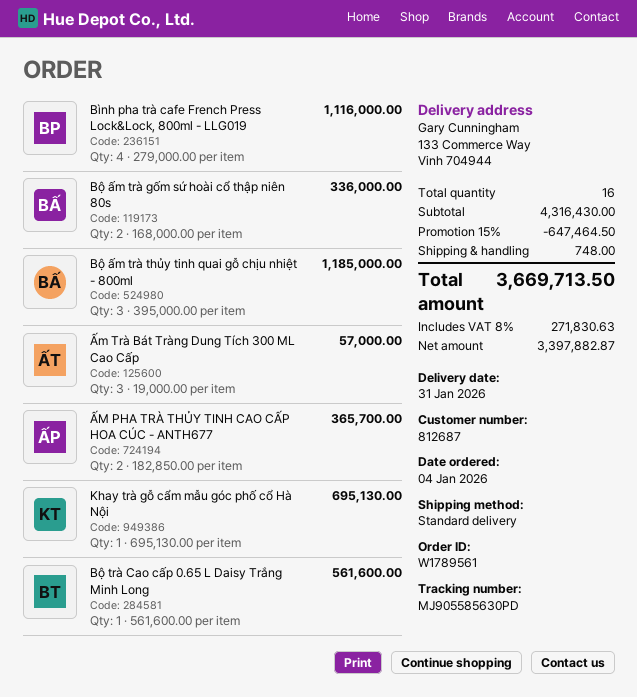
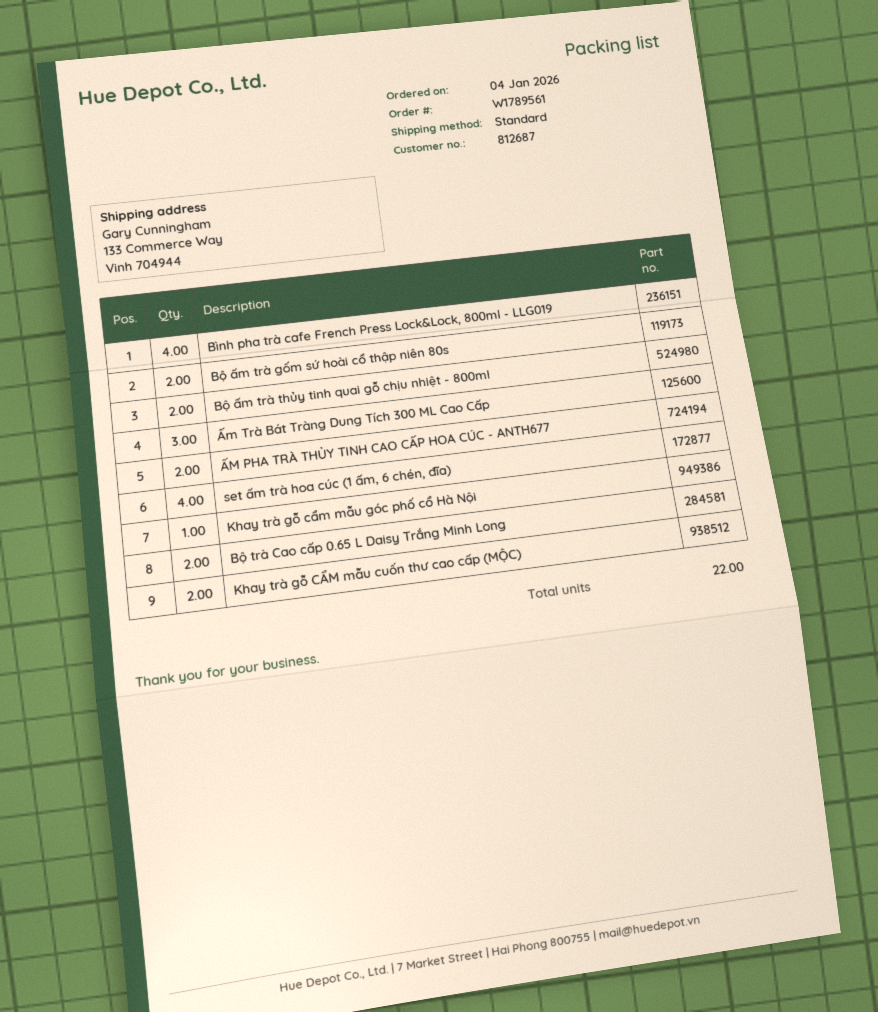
Bộ ấm trà thủy tinh quai gỗ chịu nhiệt - 800ml: 3 -> 2
Bộ trà Cao cấp 0.65 L Daisy Trắng Minh Long: 1 -> 2
set ấm trà hoa cúc (1 ấm, 6 chén, đĩa): none -> 4
Khay trà gỗ CẨM mẫu cuốn thư cao cấp (MỘC): none -> 2
total quantity: 16 -> 22

